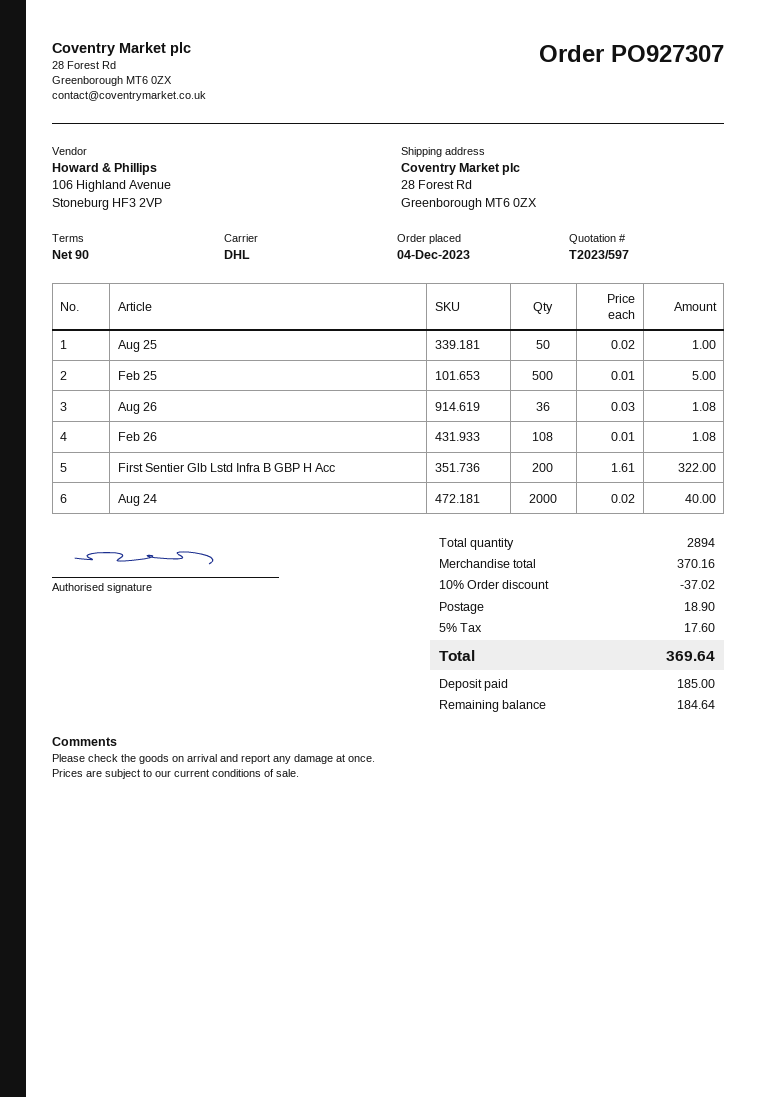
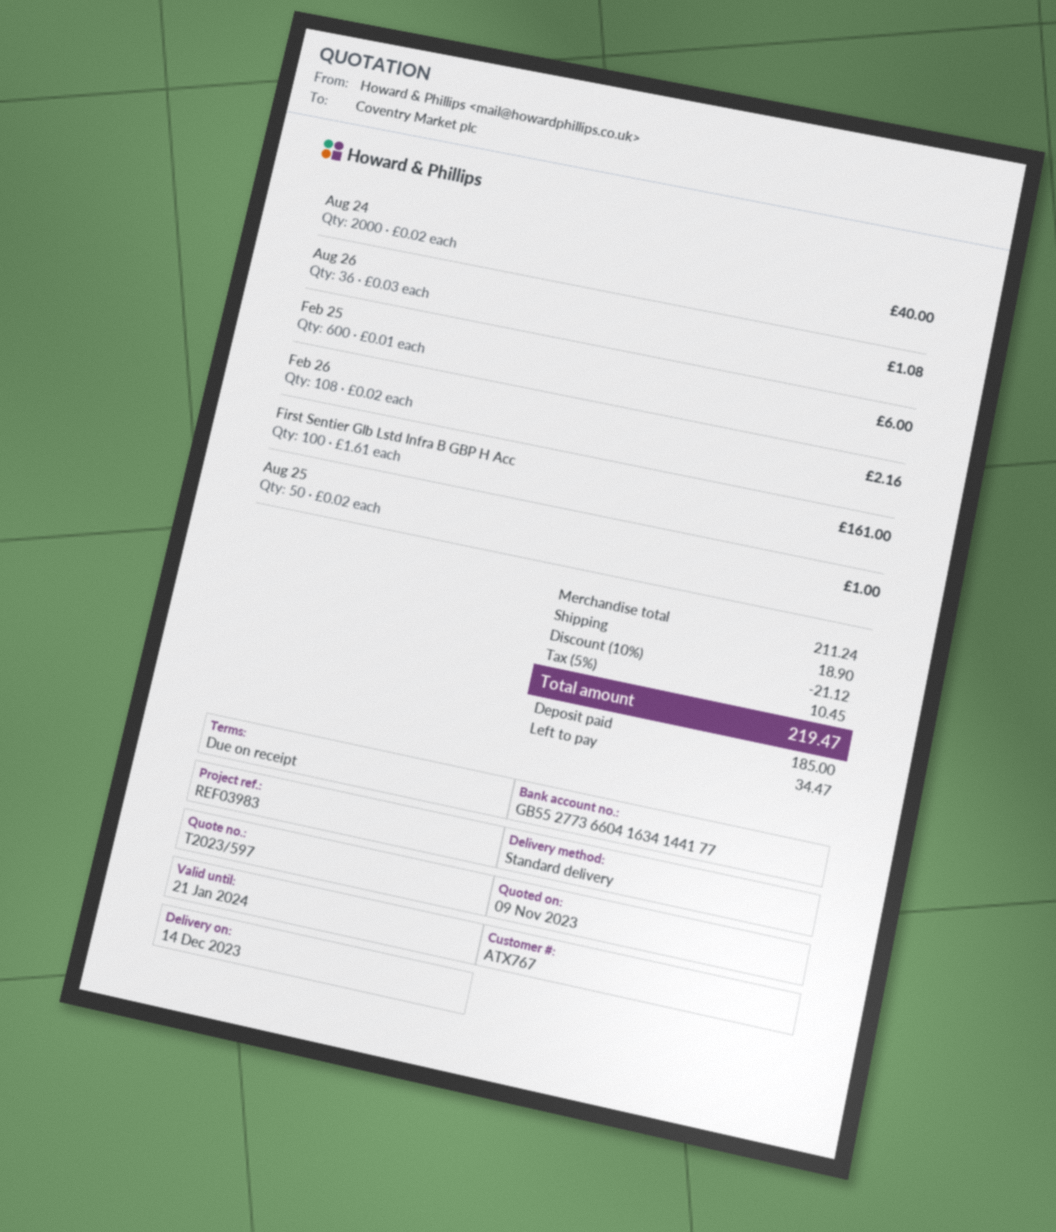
payment terms: 90 days -> on receipt
shipping method: DHL -> standard
Feb 25: 500 x 0.01 = 5.00 -> 600 x 0.01 = 6.00
Feb 26: 108 x 0.01 = 1.08 -> 108 x 0.02 = 2.16
First Sentier Glb Lstd Infra B GBP H Acc: 200 x 1.61 = 322.00 -> 100 x 1.61 = 161.00
subtotal: 370.16 -> 211.24
discount: 10% = 37.02 -> 10% = 21.12
tax: 5% = 17.60 -> 5% = 10.45
total: 369.64 -> 219.47
balance: 184.64 -> 34.47

